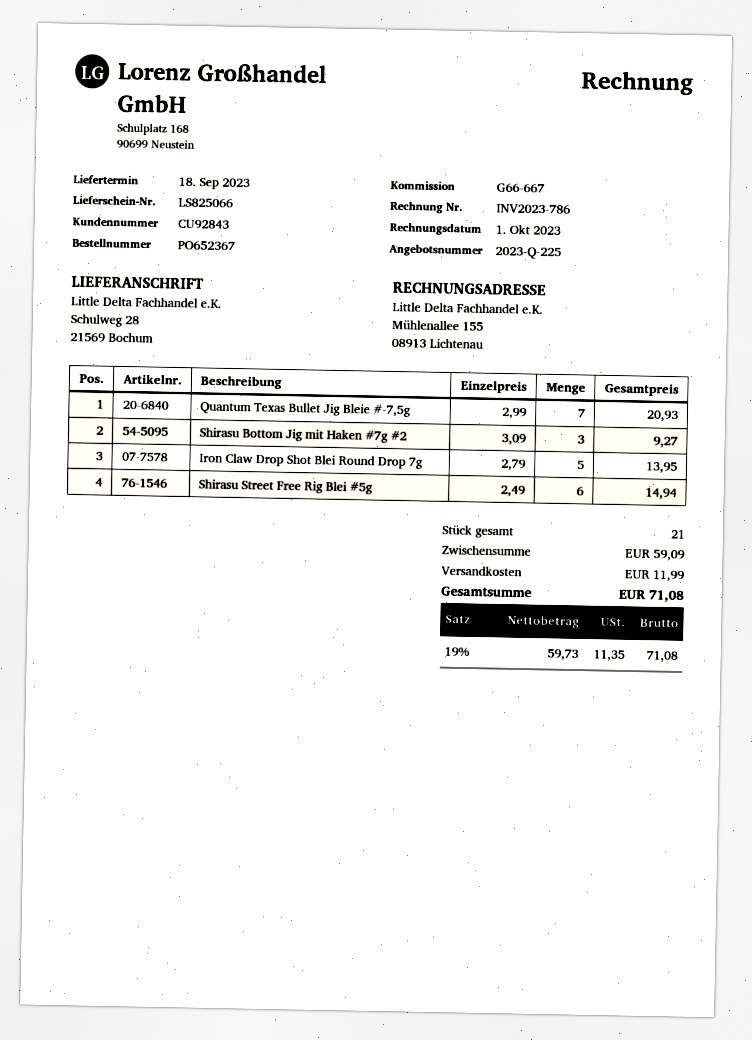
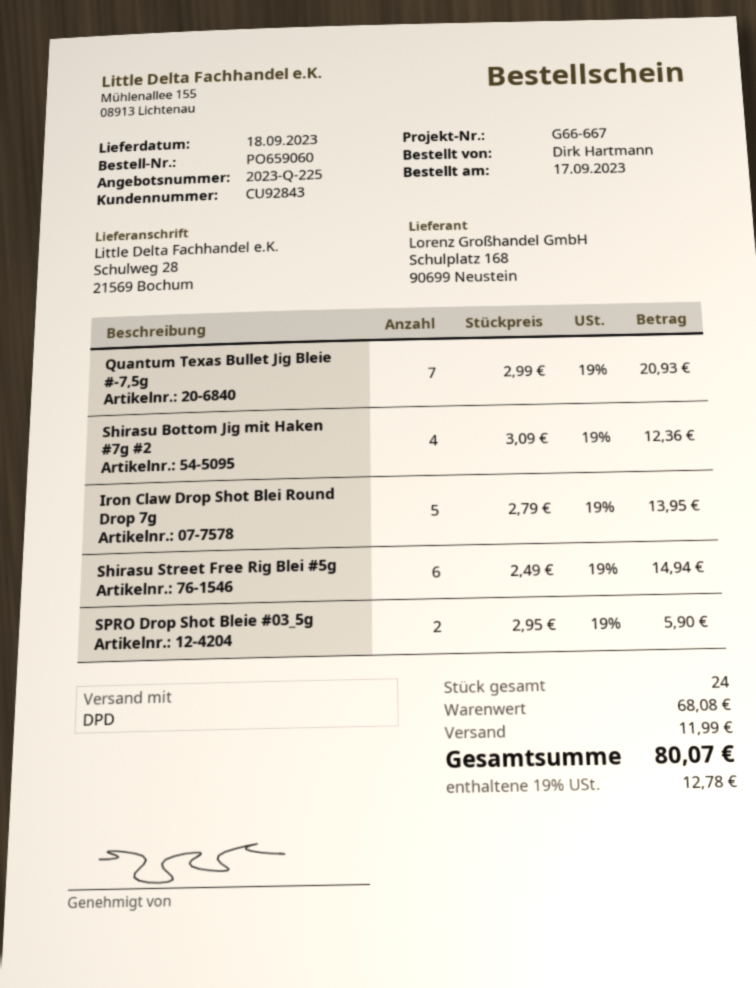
order number: PO652367 -> PO659060
Shirasu Bottom Jig mit Haken #7g #2: 3 x 3.09 = 9.27 -> 4 x 3.09 = 12.36
SPRO Drop Shot Bleie #03_5g: none -> 2 x 2.95 = 5.90
total quantity: 21 -> 24
subtotal: 59.09 -> 68.08
tax: 19% = 11.35 -> 19% = 12.78
total: 71.08 -> 80.07

